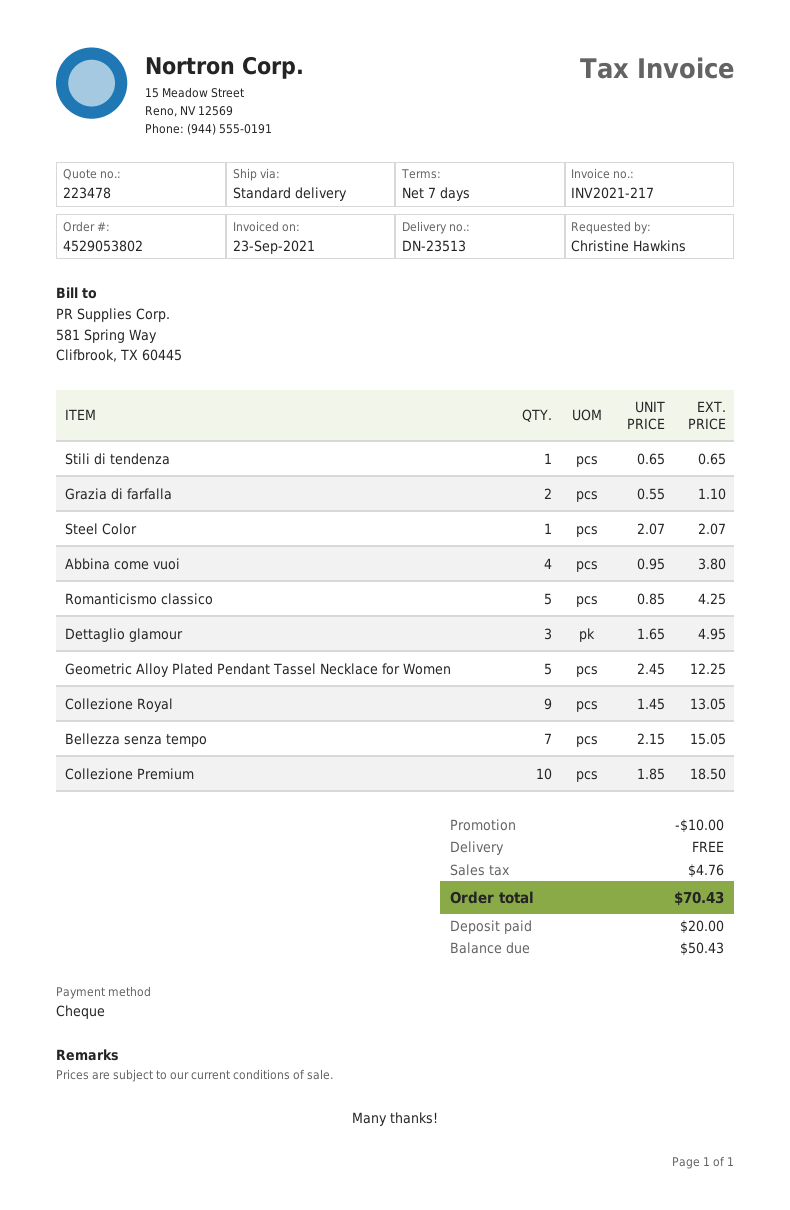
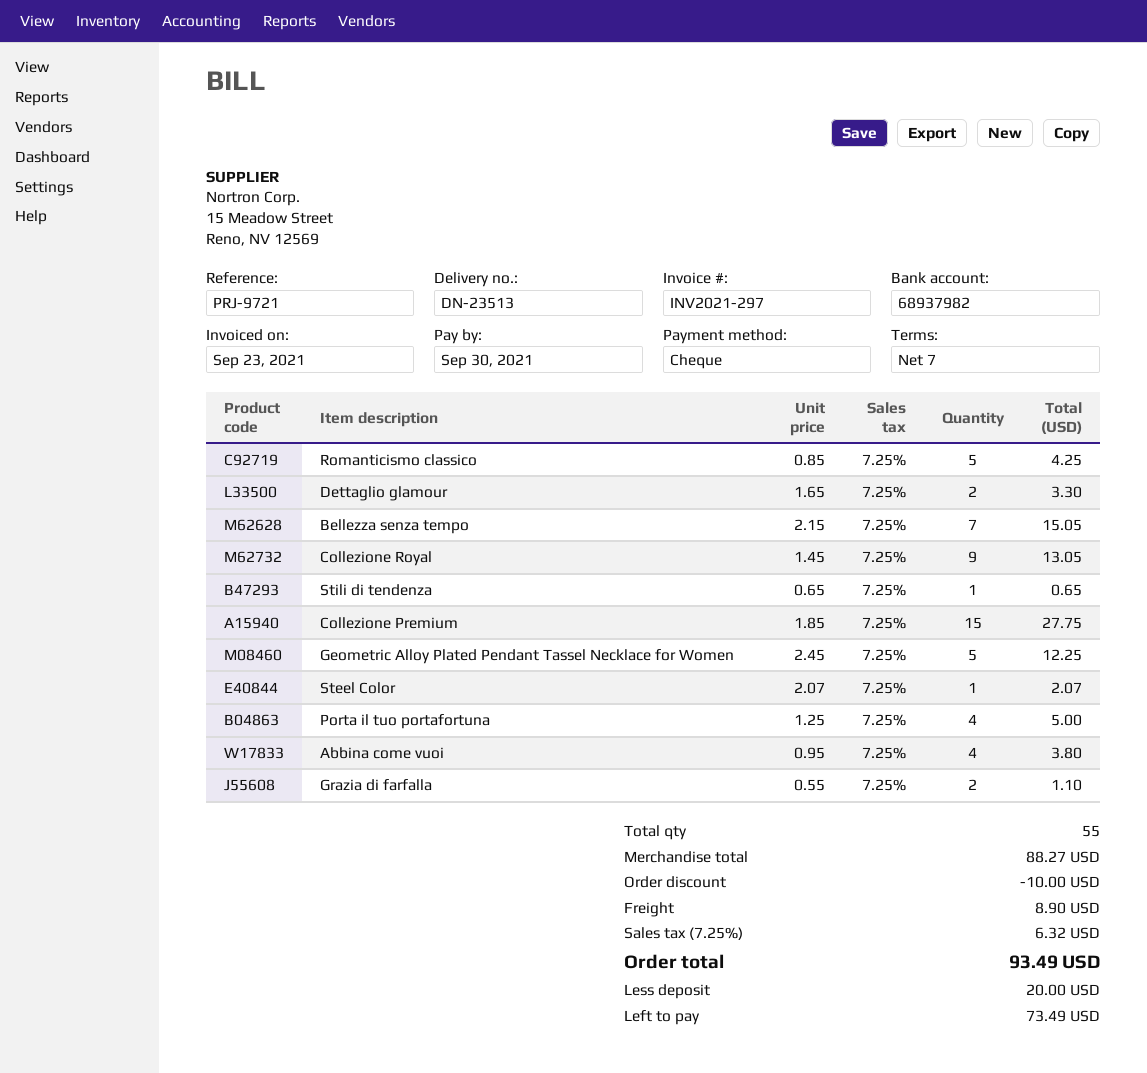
invoice number: INV2021-217 -> INV2021-297
Dettaglio glamour: 3 x 1.65 = 4.95 -> 2 x 1.65 = 3.30
Collezione Premium: 10 x 1.85 = 18.50 -> 15 x 1.85 = 27.75
Porta il tuo portafortuna: none -> 4 x 1.25 = 5.00
shipping: 0.00 -> 8.90
tax: 4.76 -> 6.32
total: 70.43 -> 93.49
balance: 50.43 -> 73.49

